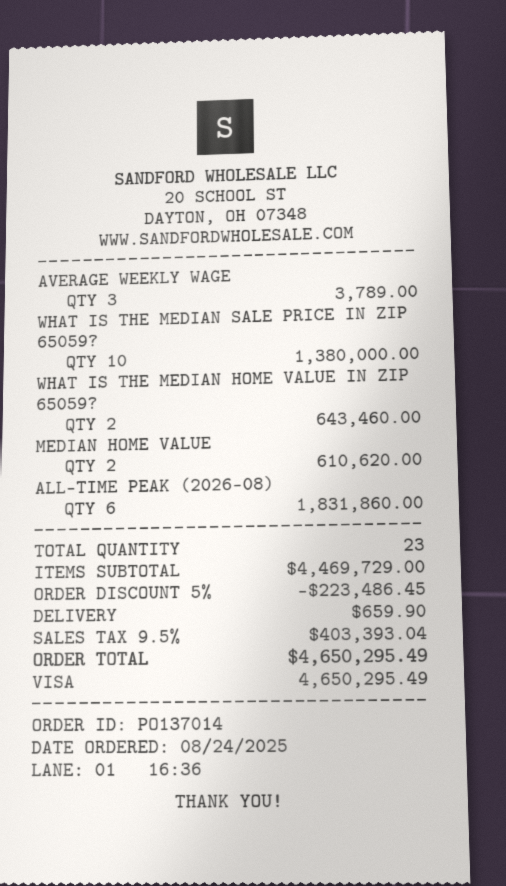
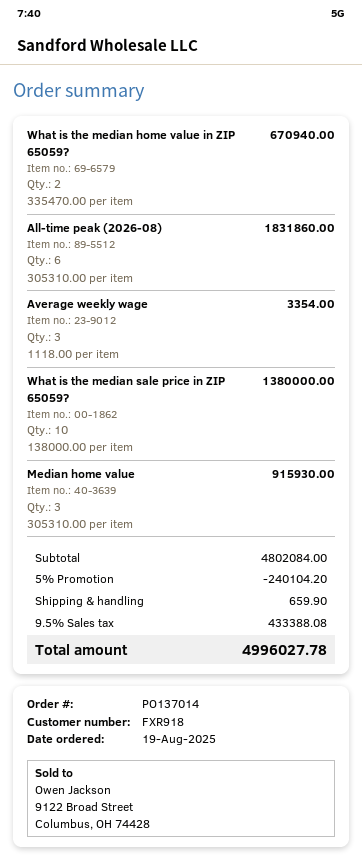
order date: 2025-08-24 -> 2025-08-19
AVERAGE WEEKLY WAGE: 3 for 3789.00 -> 3 for 3354.00
WHAT IS THE MEDIAN HOME VALUE IN ZIP 65059?: 2 for 643460.00 -> 2 for 670940.00
MEDIAN HOME VALUE: 2 for 610620.00 -> 3 for 915930.00
subtotal: 4469729.00 -> 4802084.00
discount: 5% = 223486.45 -> 5% = 240104.20
tax: 9.5% = 403393.04 -> 9.5% = 433388.08
total: 4650295.49 -> 4996027.78

